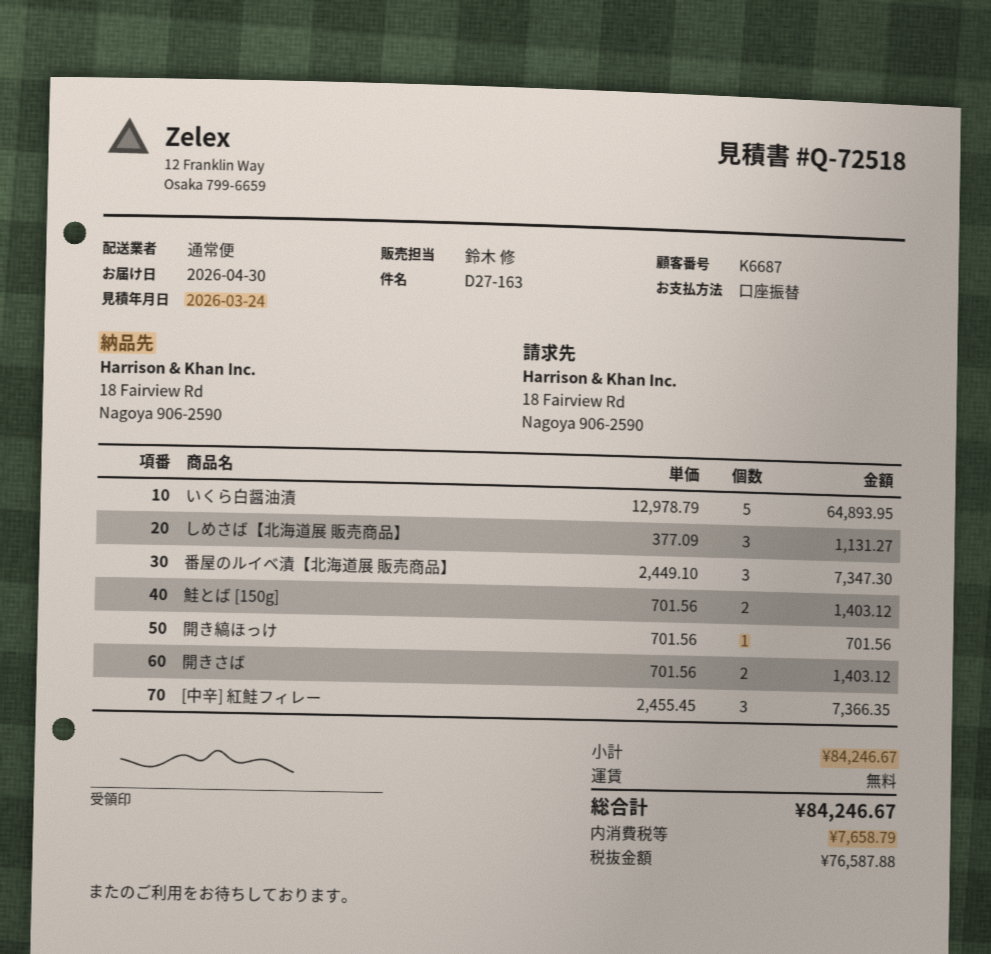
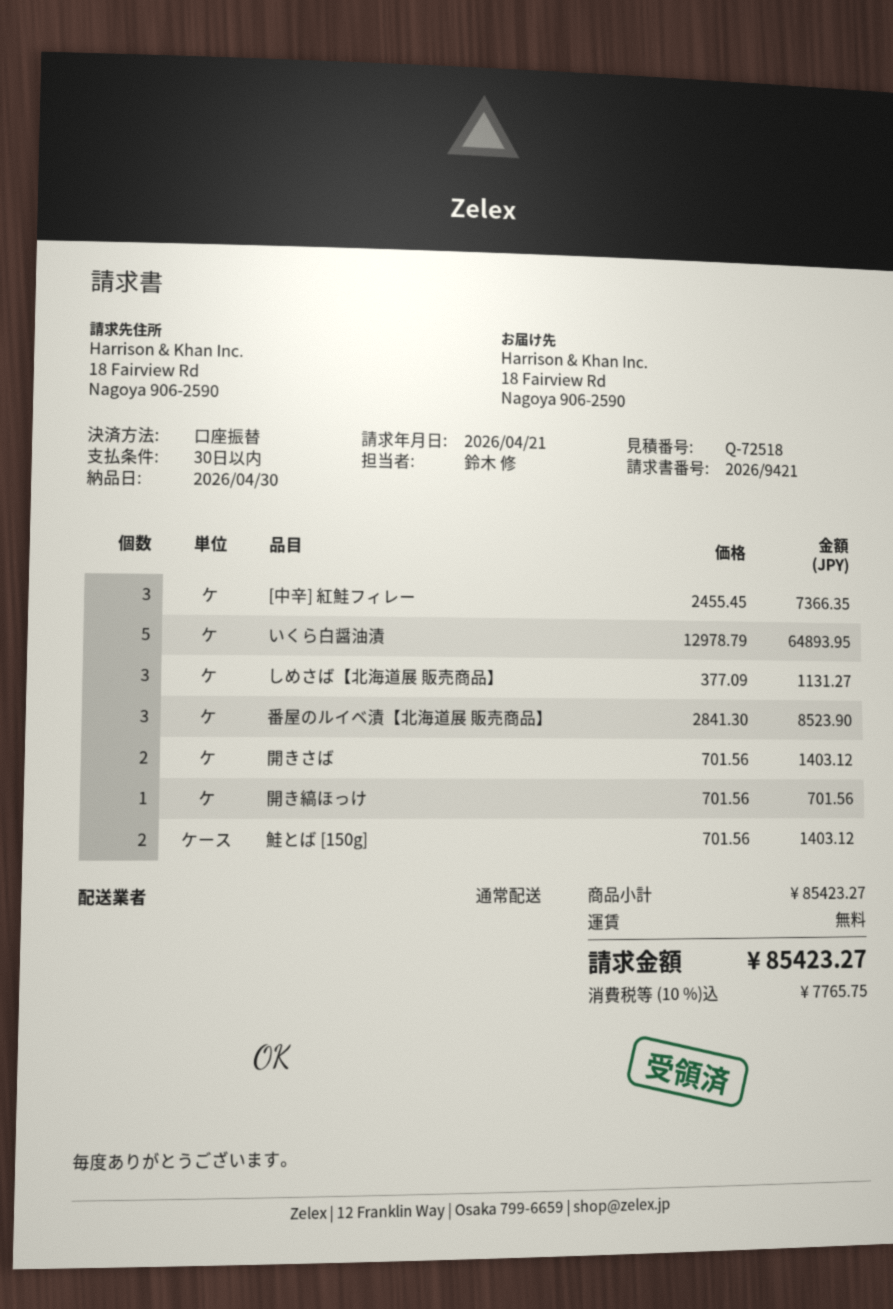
番屋のルイベ漬【北海道展 販売商品】: 3 x 2449.10 = 7347.30 -> 3 x 2841.30 = 8523.90
subtotal: 84246.67 -> 85423.27
tax: 7658.79 -> 7765.75
total: 84246.67 -> 85423.27

